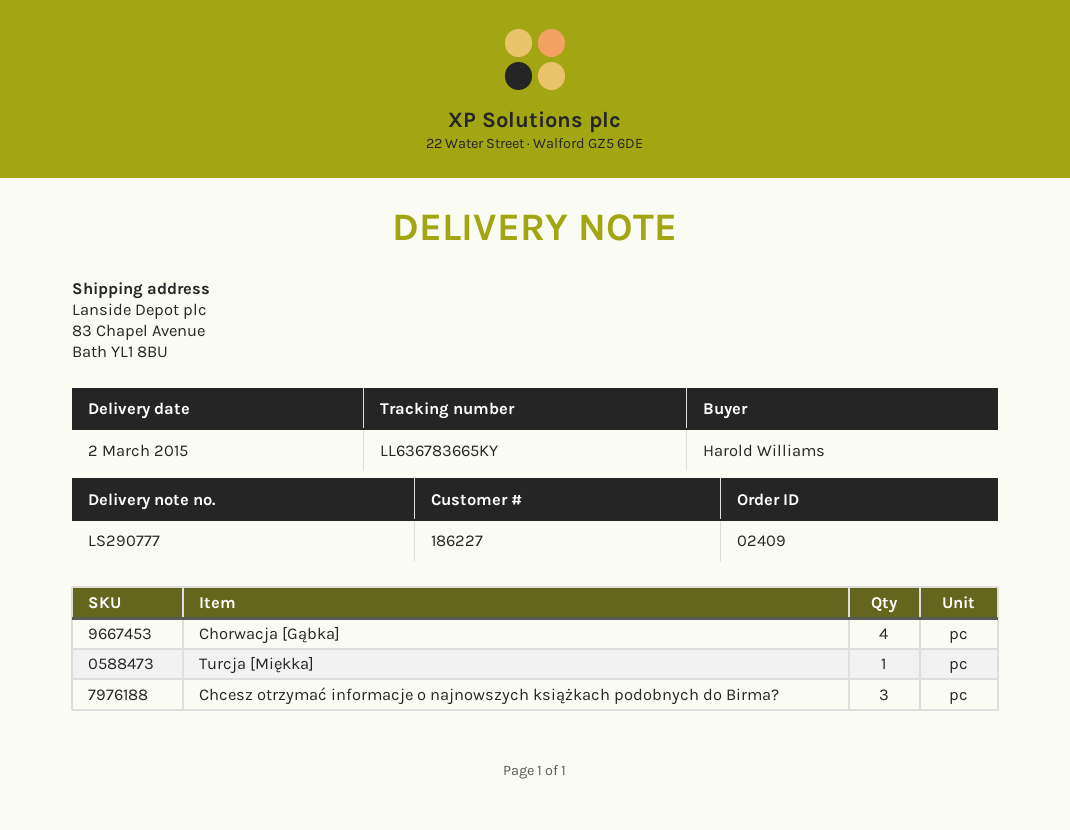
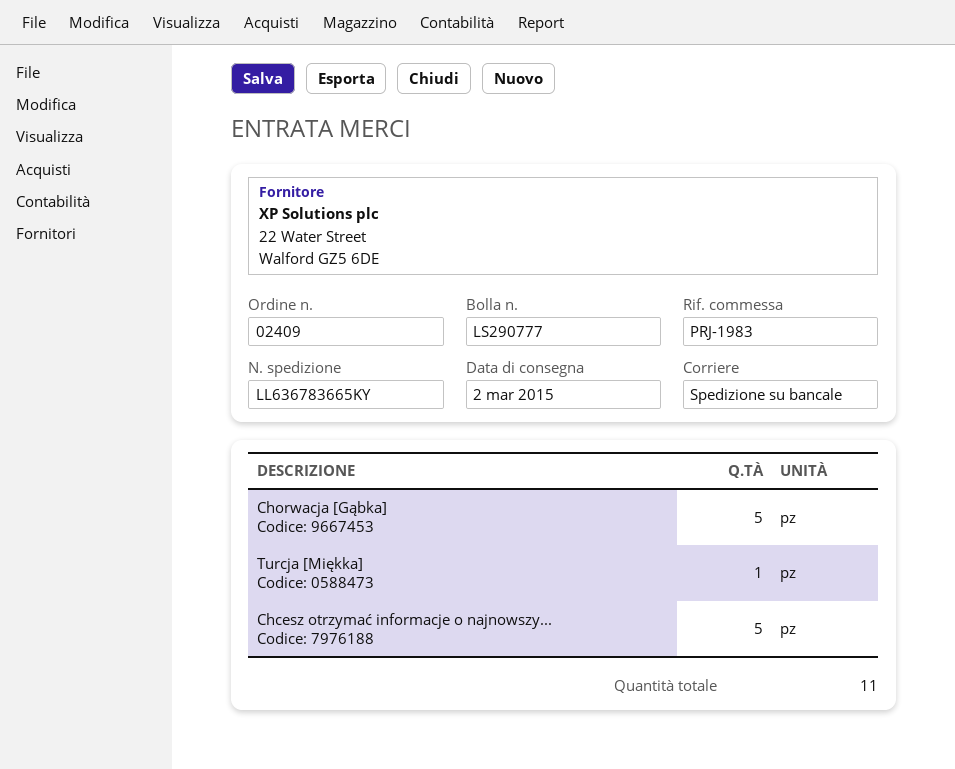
Chorwacja [Gąbka]: 4 -> 5
Chcesz otrzymać informacje o najnowszych książkach podobnych do Birma?: 3 -> 5

